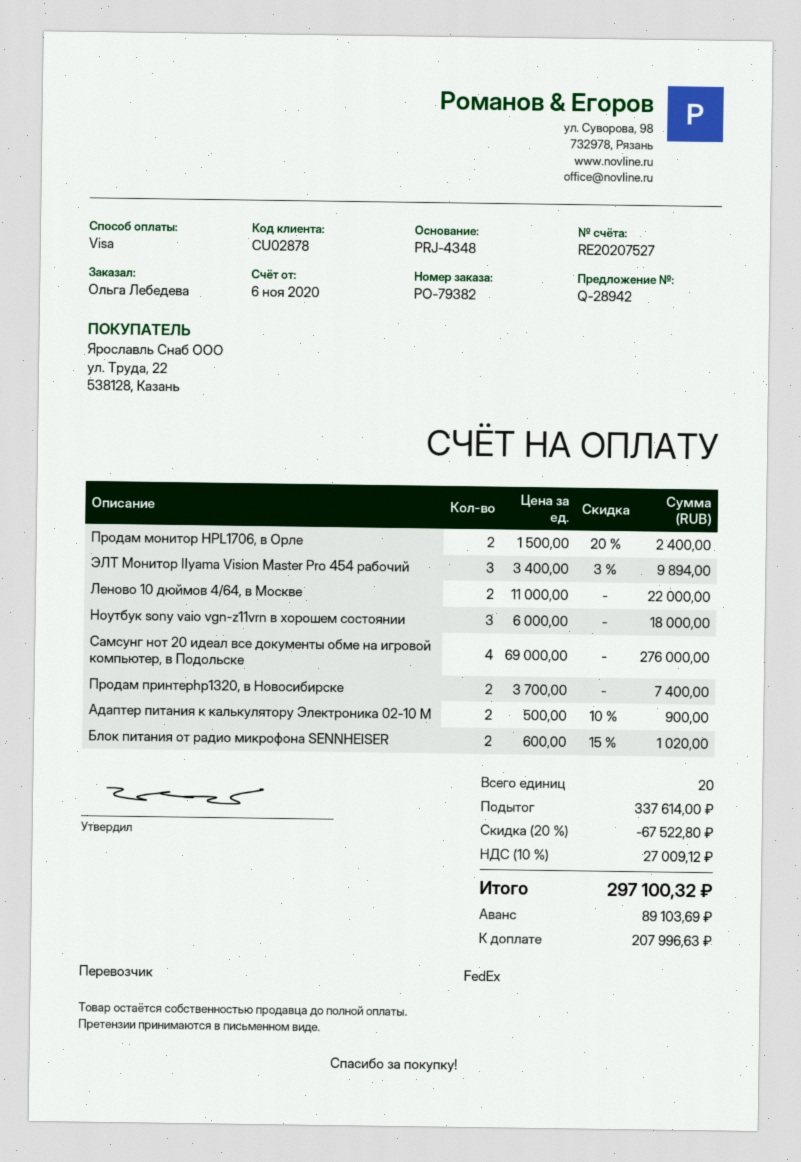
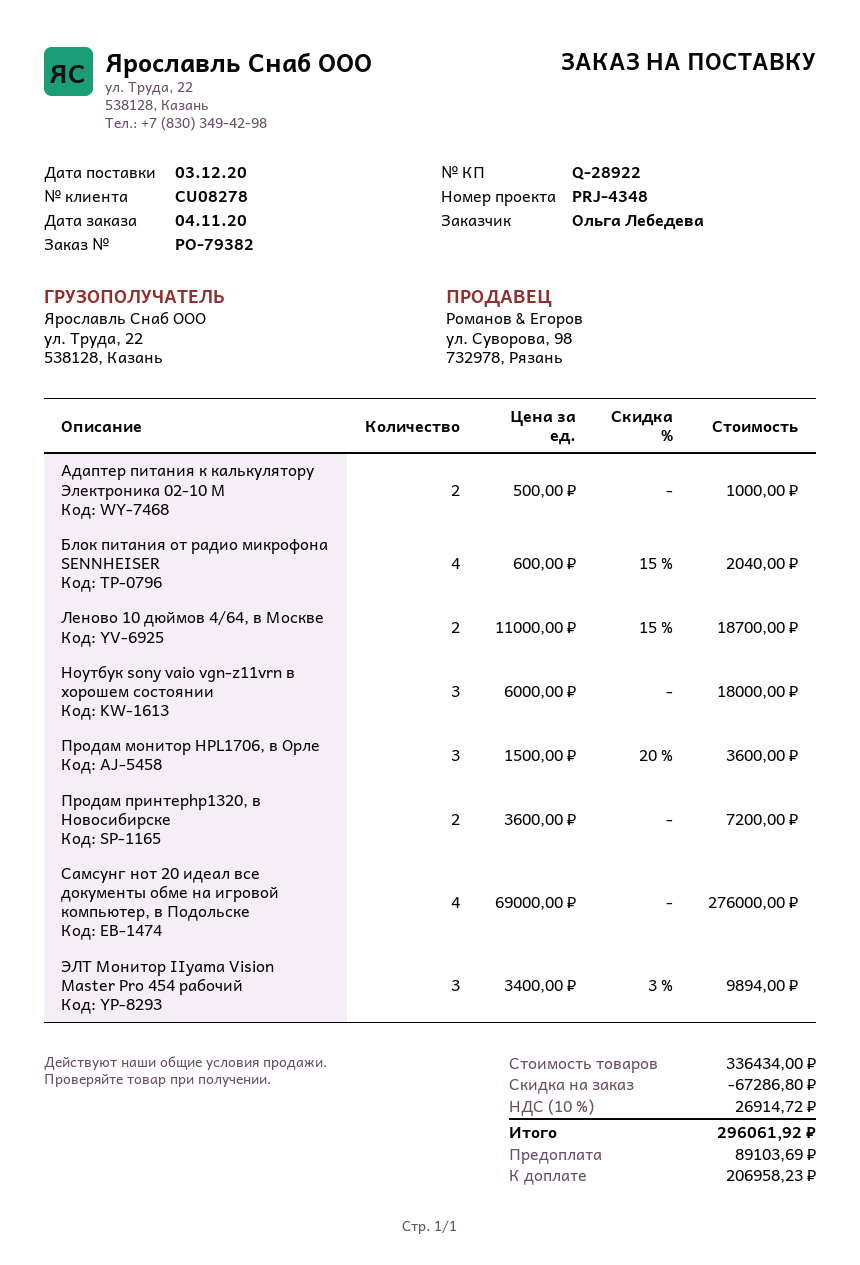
quote number: Q-28942 -> Q-28922
customer number: CU02878 -> CU08278
Продам монитор HPL1706, в Орле: 2 x 1500.00 - 20% = 2400.00 -> 3 x 1500.00 - 20% = 3600.00
Леново 10 дюймов 4/64, в Москве: 2 x 11000.00 = 22000.00 -> 2 x 11000.00 - 15% = 18700.00
Продам принтерhp1320, в Новосибирске: 2 x 3700.00 = 7400.00 -> 2 x 3600.00 = 7200.00
Адаптер питания к калькулятору Электроника 02-10 М: 2 x 500.00 - 10% = 900.00 -> 2 x 500.00 = 1000.00
Блок питания от радио микрофона SENNHEISER: 2 x 600.00 - 15% = 1020.00 -> 4 x 600.00 - 15% = 2040.00
subtotal: 337614.00 -> 336434.00
discount: 67522.80 -> 67286.80
tax: 10% = 27009.12 -> 10% = 26914.72
total: 297100.32 -> 296061.92
balance: 207996.63 -> 206958.23

